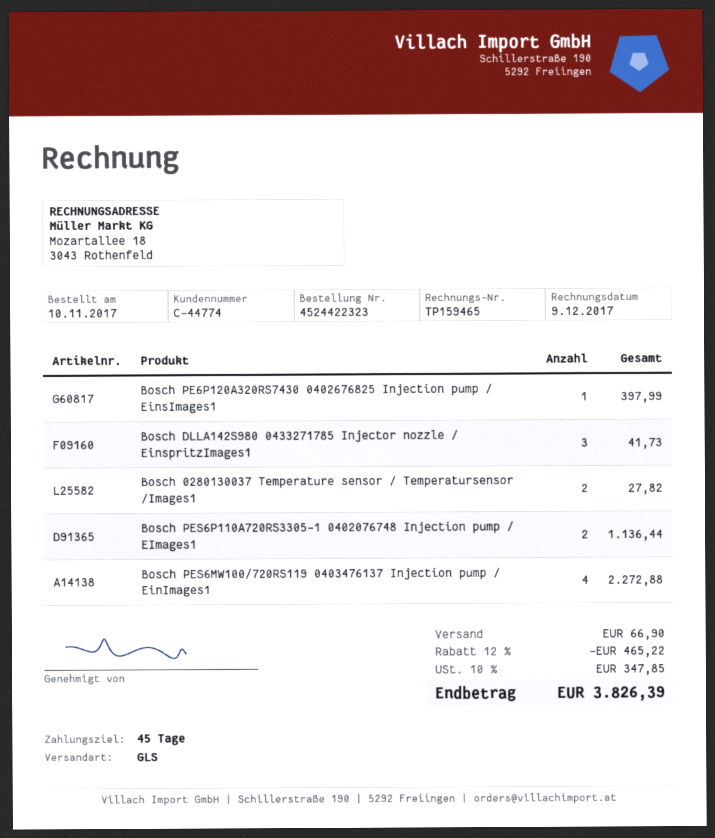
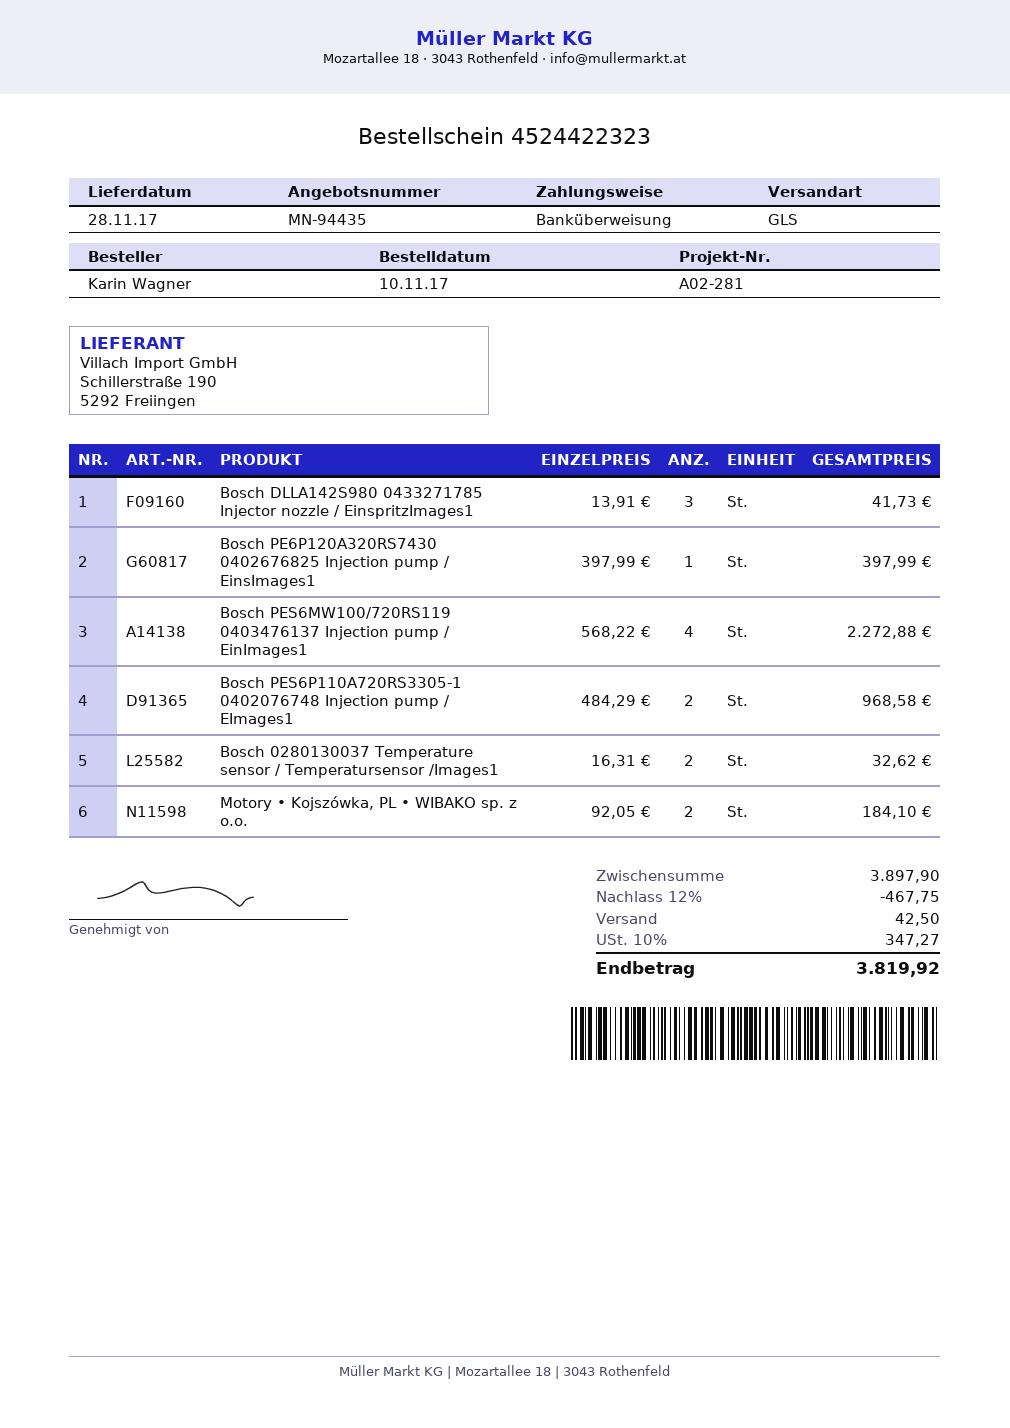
Bosch 0280130037 Temperature sensor / Temperatursensor /Images1: 2 for 27.82 -> 2 for 32.62
Bosch PES6P110A720RS3305-1 0402076748 Injection pump / EImages1: 2 for 1136.44 -> 2 for 968.58
Motory • Kojszówka, PL • WIBAKO sp. z o.o.: none -> 2 for 184.10
discount: 12% = 465.22 -> 12% = 467.75
shipping: 66.90 -> 42.50
tax: 10% = 347.85 -> 10% = 347.27
total: 3826.39 -> 3819.92

